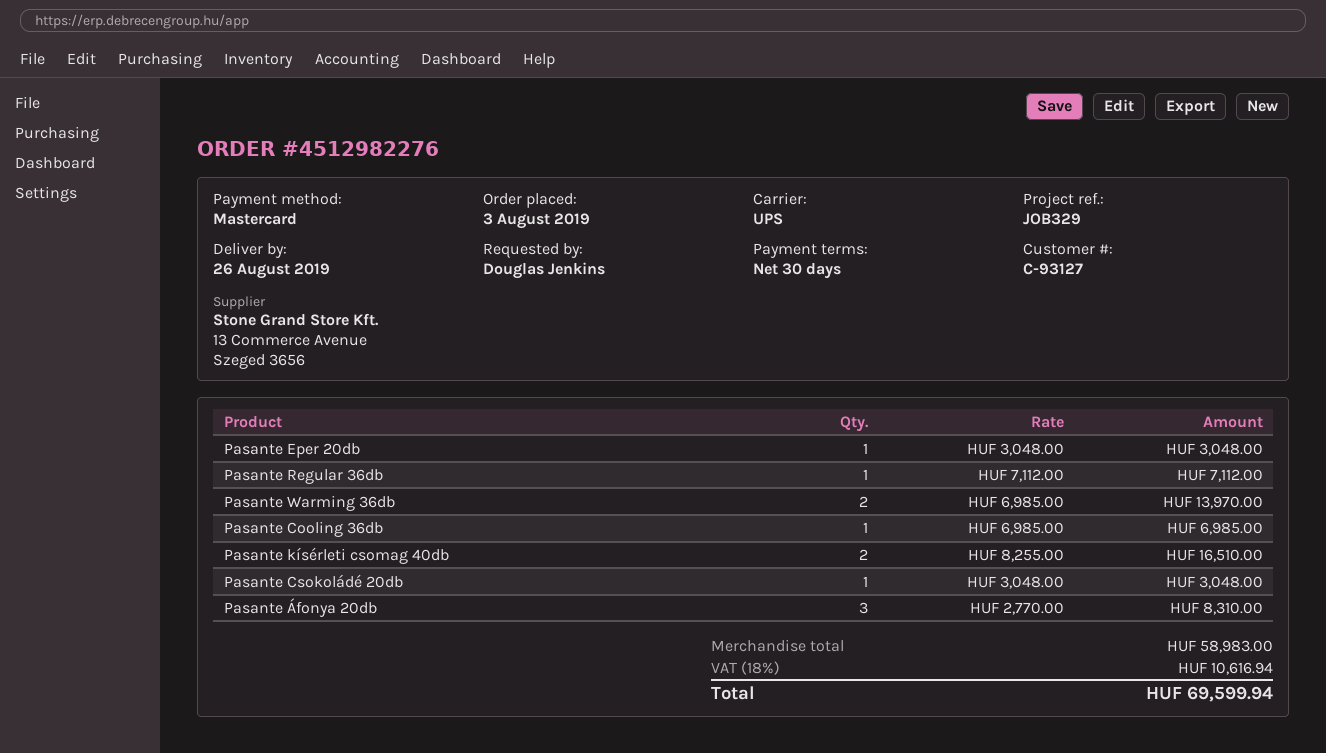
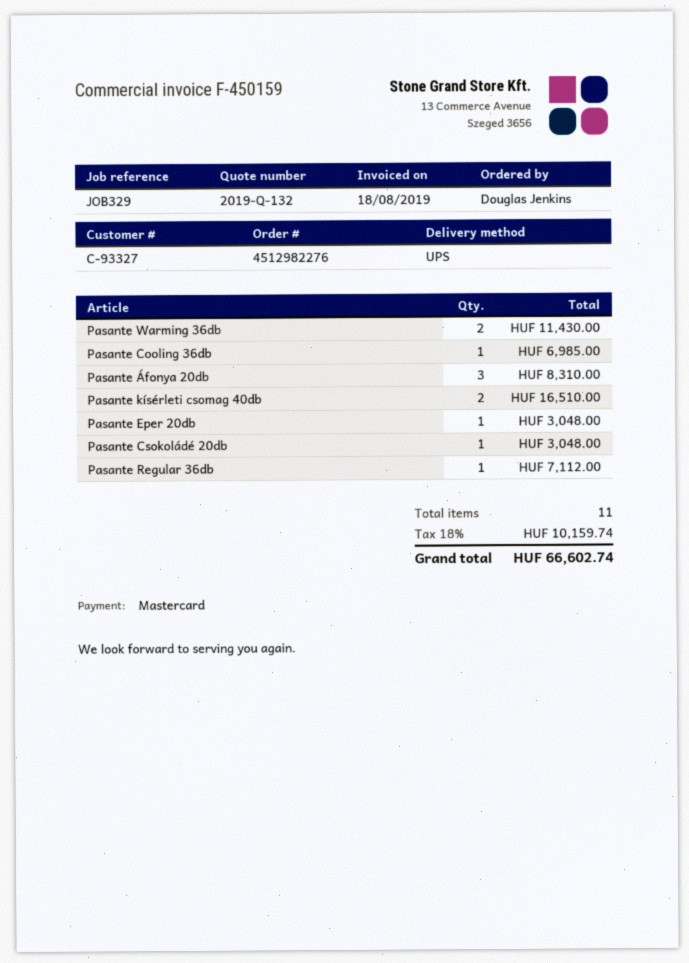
customer number: C-93127 -> C-93327
Pasante Warming 36db: 2 for 13970.00 -> 2 for 11430.00
tax: 18% = 10616.94 -> 18% = 10159.74
total: 69599.94 -> 66602.74

